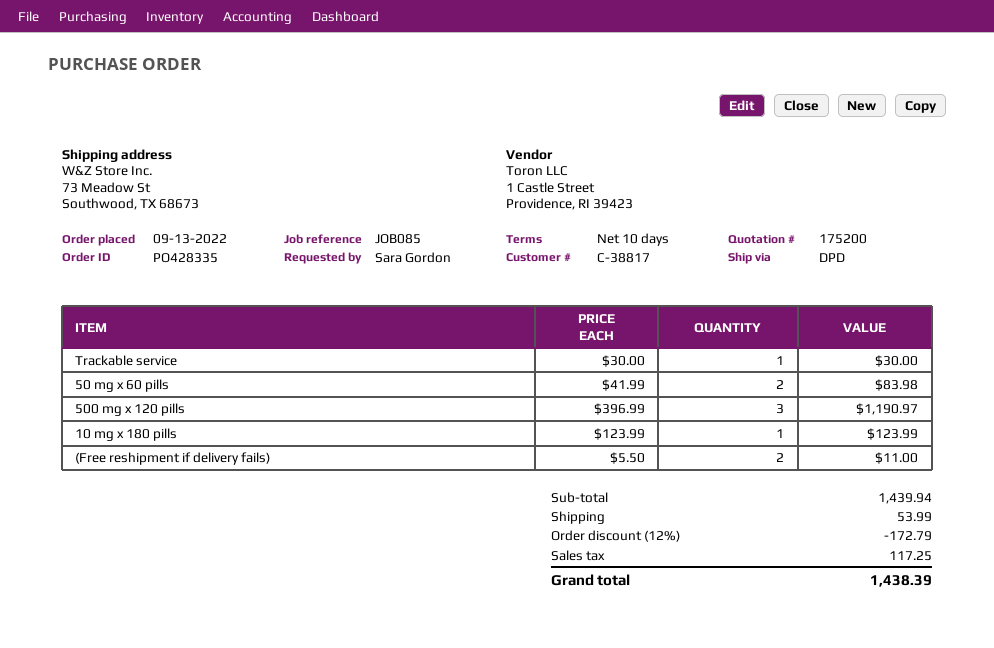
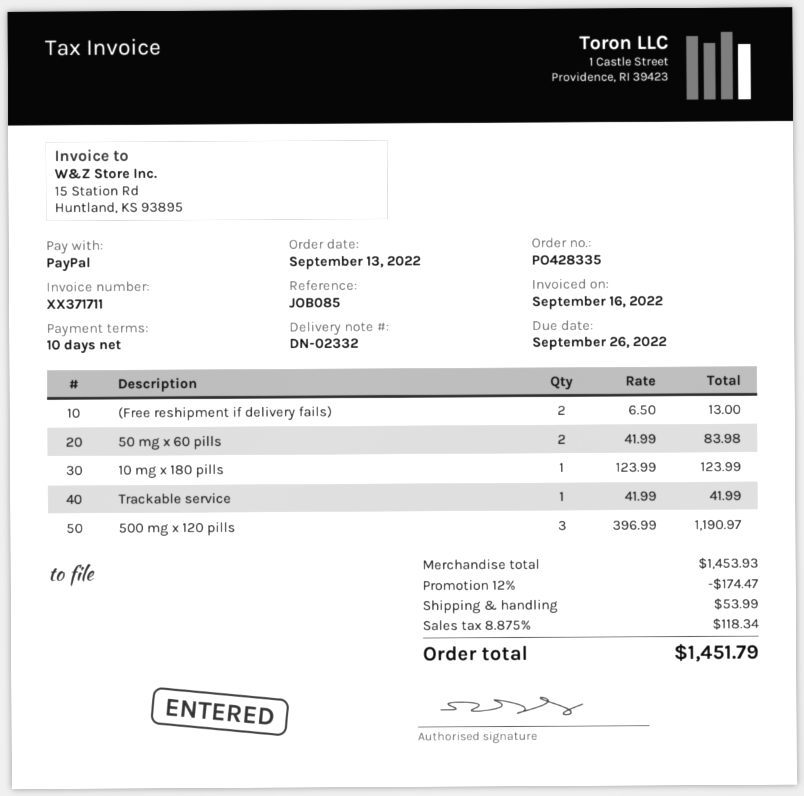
Trackable service: 1 x 30.00 = 30.00 -> 1 x 41.99 = 41.99
(Free reshipment if delivery fails): 2 x 5.50 = 11.00 -> 2 x 6.50 = 13.00
subtotal: 1439.94 -> 1453.93
discount: 12% = 172.79 -> 12% = 174.47
tax: 117.25 -> 118.34
total: 1438.39 -> 1451.79

